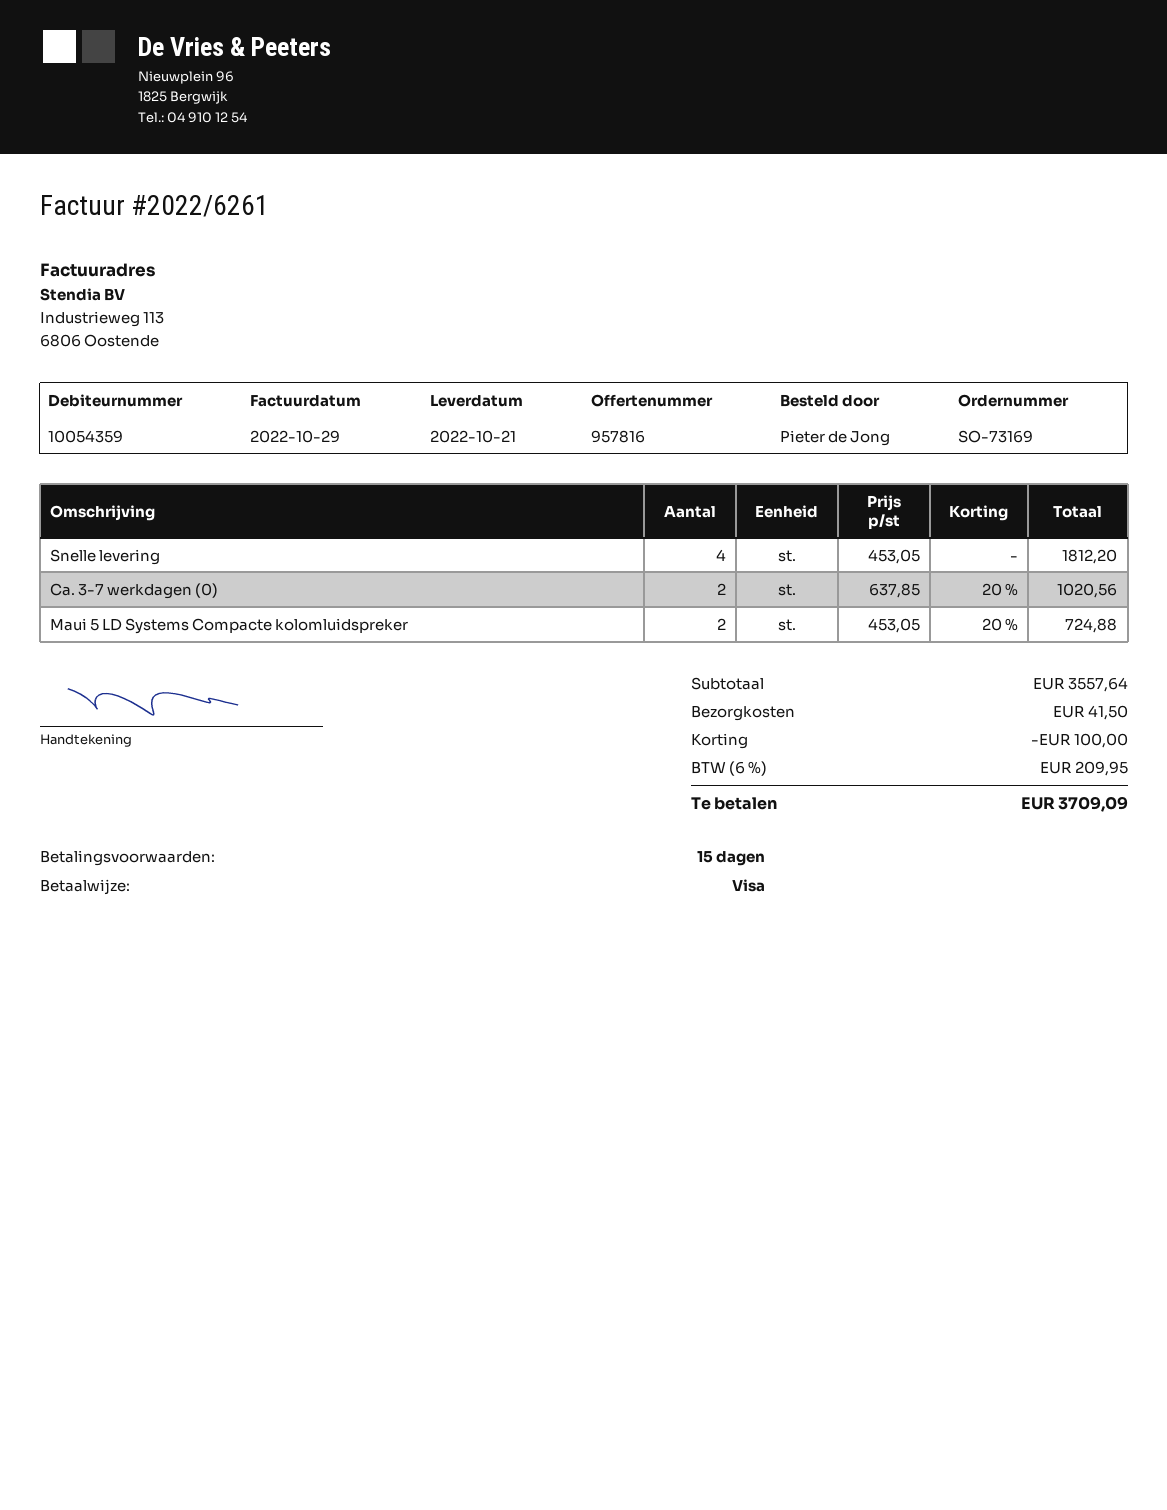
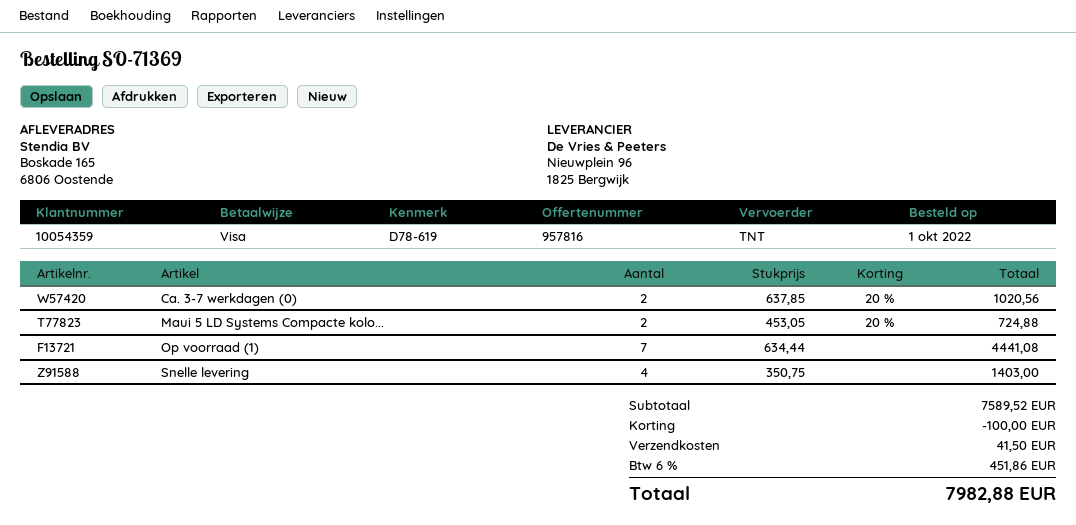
order number: SO-73169 -> SO-71369
Snelle levering: 4 x 453.05 = 1812.20 -> 4 x 350.75 = 1403.00
Op voorraad (1): none -> 7 x 634.44 = 4441.08
subtotal: 3557.64 -> 7589.52
tax: 6% = 209.95 -> 6% = 451.86
total: 3709.09 -> 7982.88

